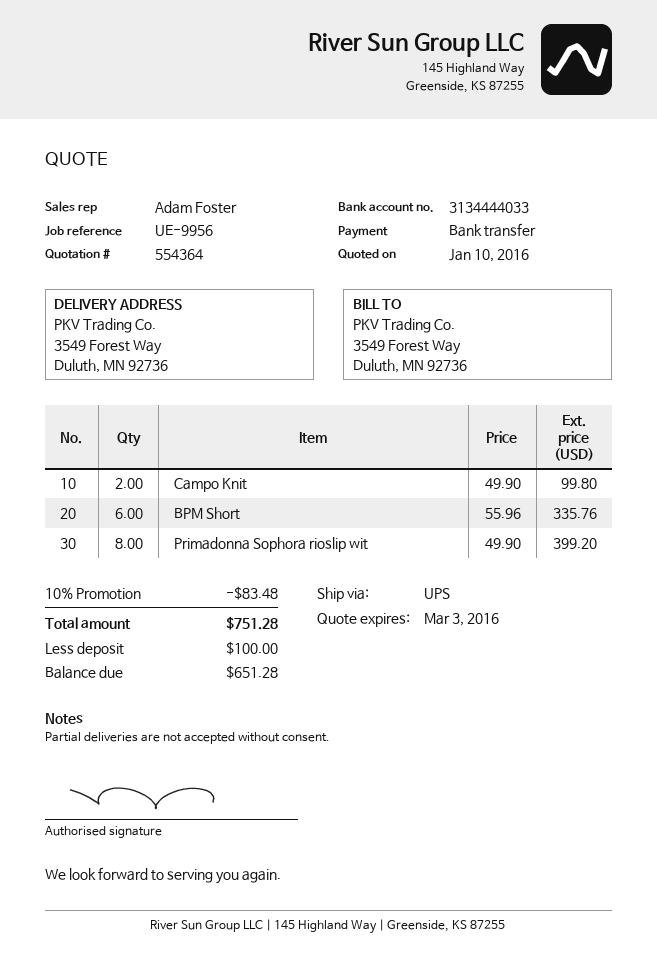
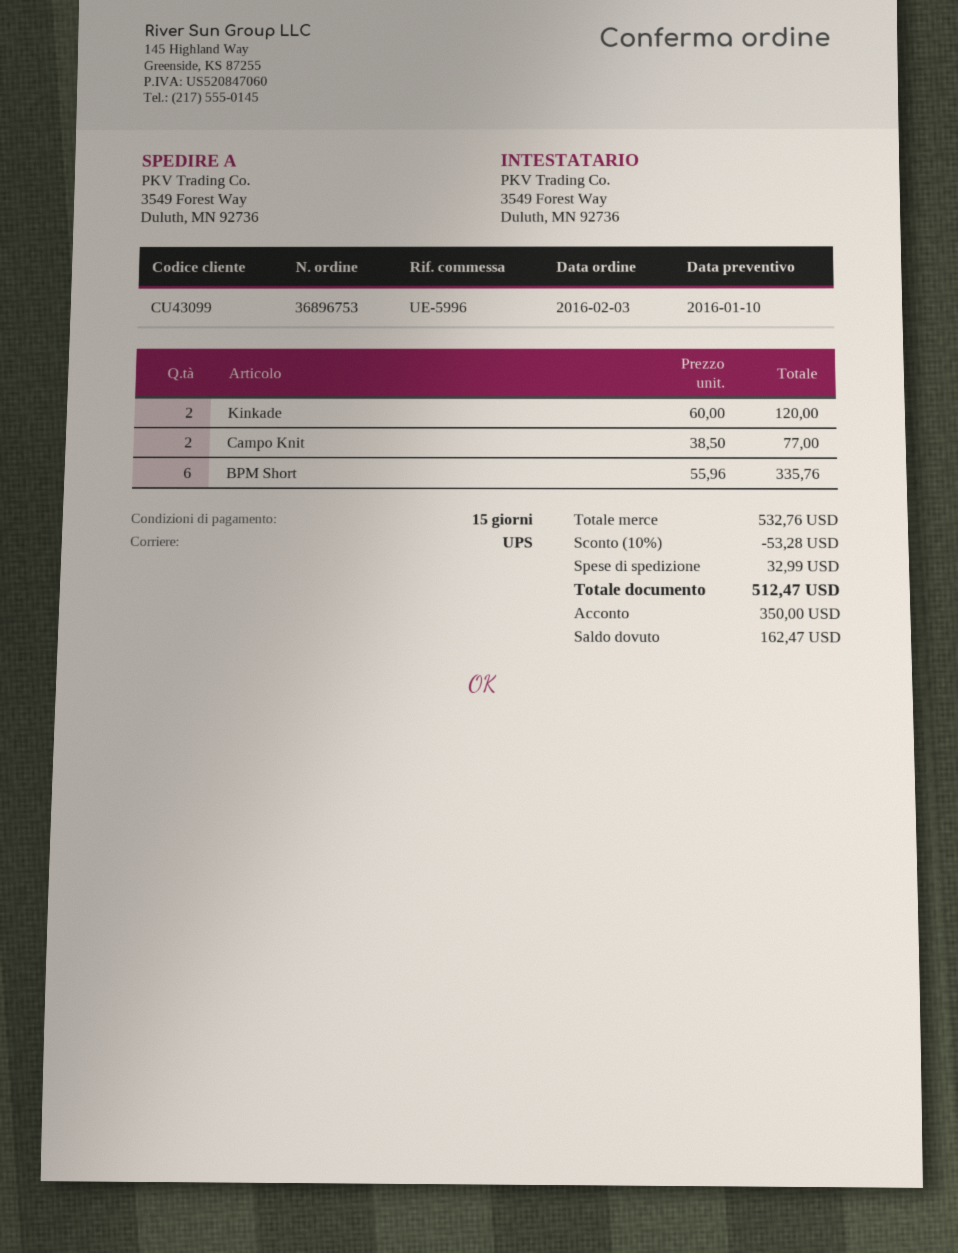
reference: UE-9956 -> UE-5996
Campo Knit: 2 x 49.90 = 99.80 -> 2 x 38.50 = 77.00
Primadonna Sophora rioslip wit: 8 x 49.90 = 399.20 -> none
Kinkade: none -> 2 x 60.00 = 120.00
discount: 10% = 83.48 -> 10% = 53.28
shipping: none -> 32.99
total: 751.28 -> 512.47
deposit: 100.00 -> 350.00
balance: 651.28 -> 162.47

